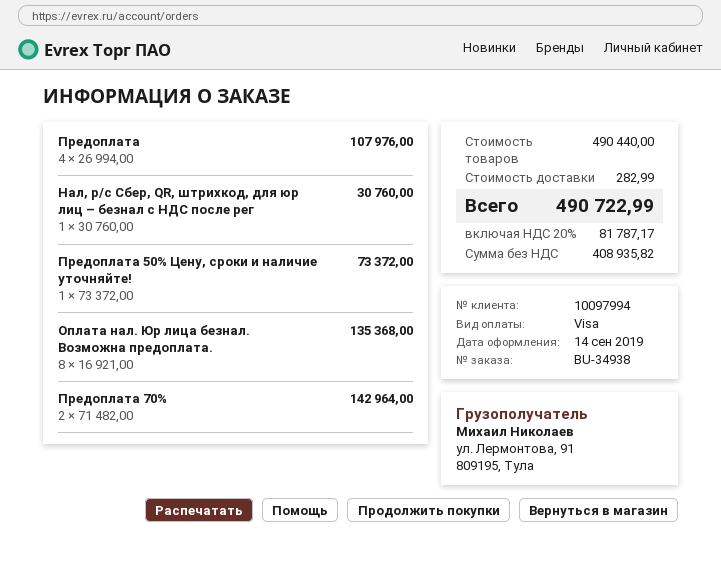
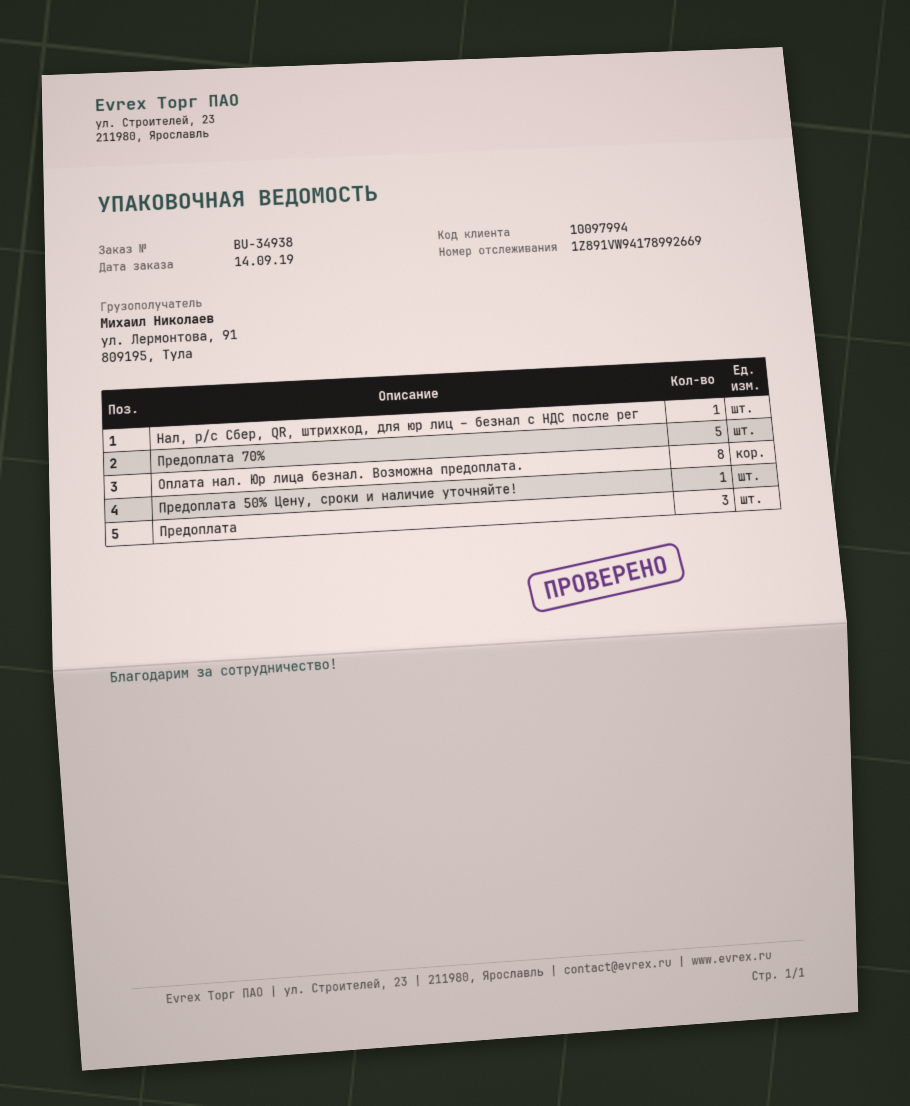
Предоплата: 4 -> 3
Предоплата 70%: 2 -> 5

